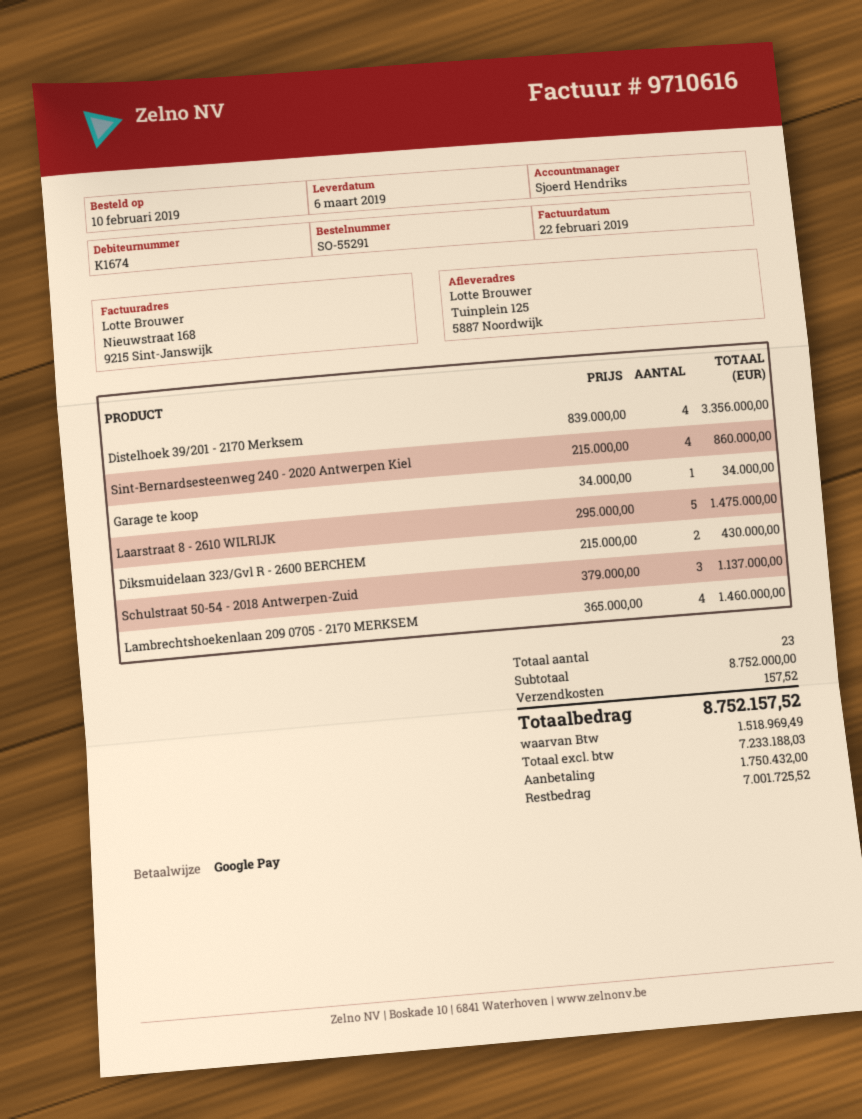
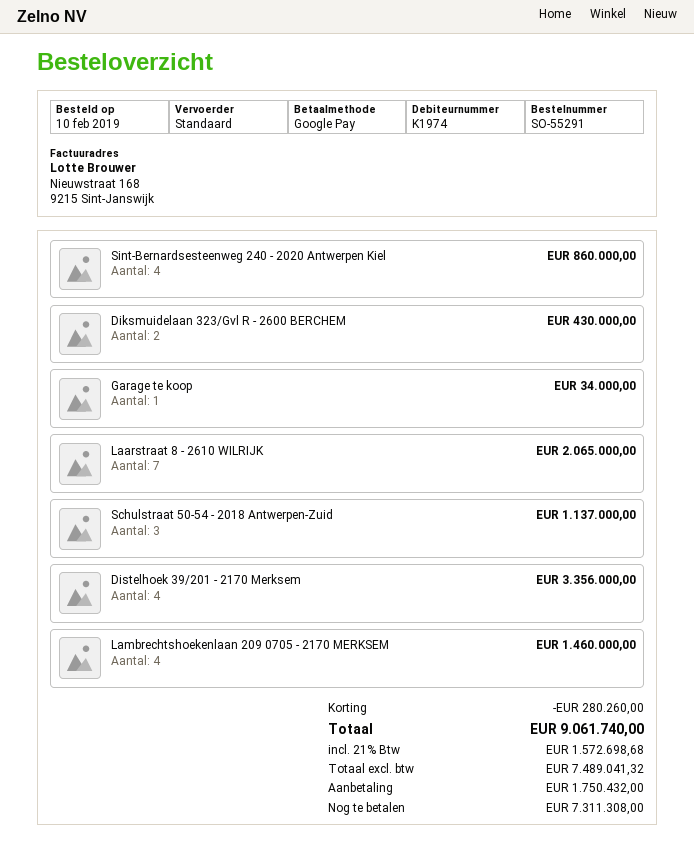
customer number: K1674 -> K1974
Laarstraat 8 - 2610 WILRIJK: 5 for 1475000.00 -> 7 for 2065000.00
discount: none -> 280260.00
shipping: 157.52 -> none
net: 7233188.03 -> 7489041.32
tax: 1518969.49 -> 1572698.68
total: 8752157.52 -> 9061740.00
balance: 7001725.52 -> 7311308.00

